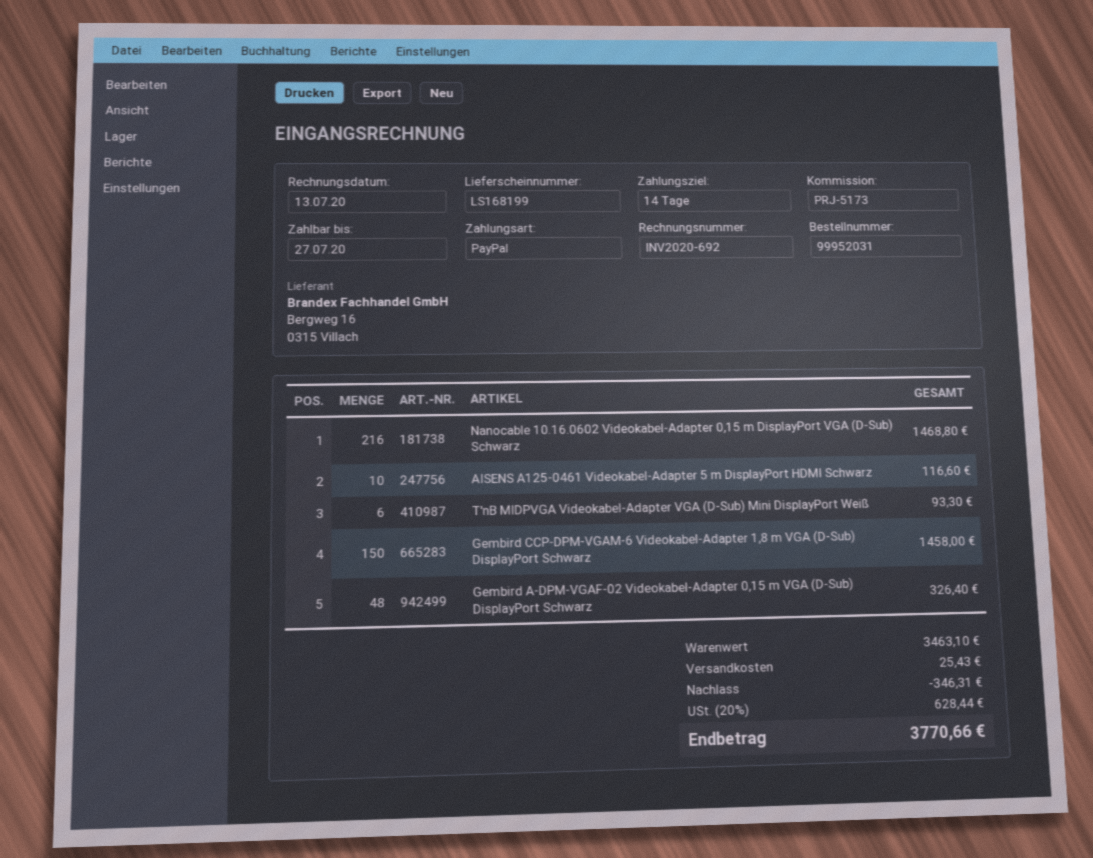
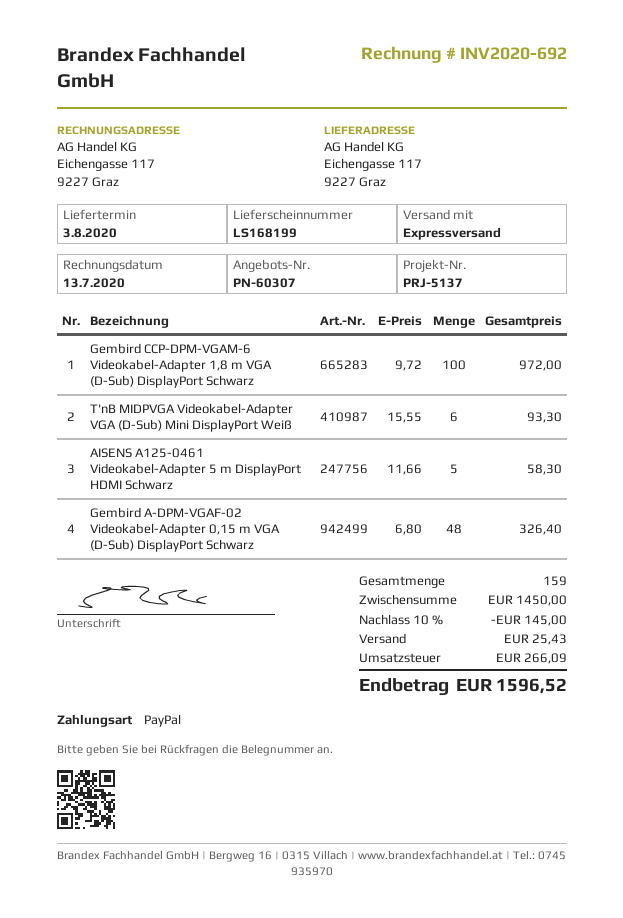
reference: PRJ-5173 -> PRJ-5137
Nanocable 10.16.0602 Videokabel-Adapter 0,15 m DisplayPort VGA (D-Sub) Schwarz: 216 for 1468.80 -> none
AISENS A125-0461 Videokabel-Adapter 5 m DisplayPort HDMI Schwarz: 10 for 116.60 -> 5 for 58.30
Gembird CCP-DPM-VGAM-6 Videokabel-Adapter 1,8 m VGA (D-Sub) DisplayPort Schwarz: 150 for 1458.00 -> 100 for 972.00
subtotal: 3463.10 -> 1450.00
discount: 346.31 -> 145.00
tax: 628.44 -> 266.09
total: 3770.66 -> 1596.52

